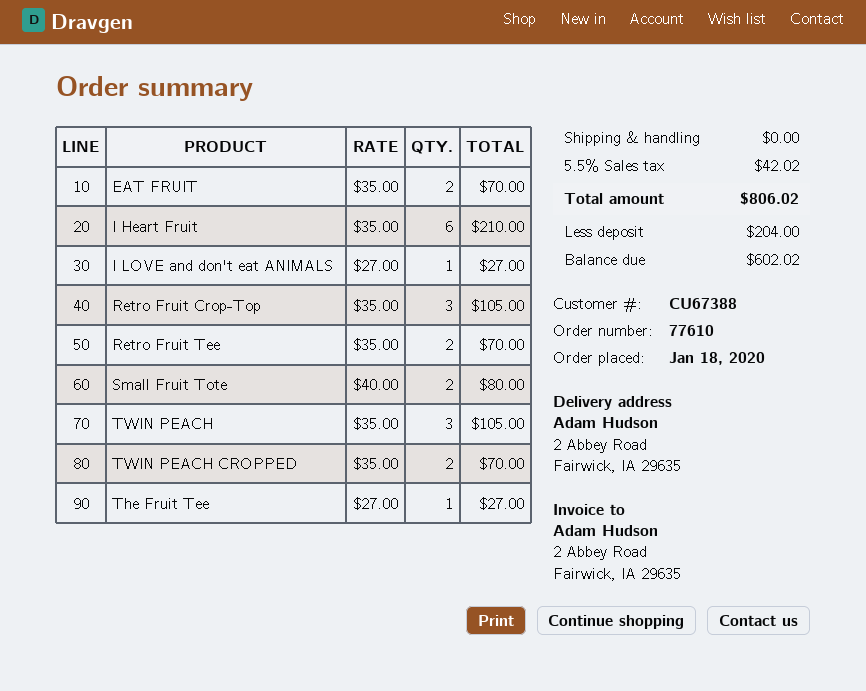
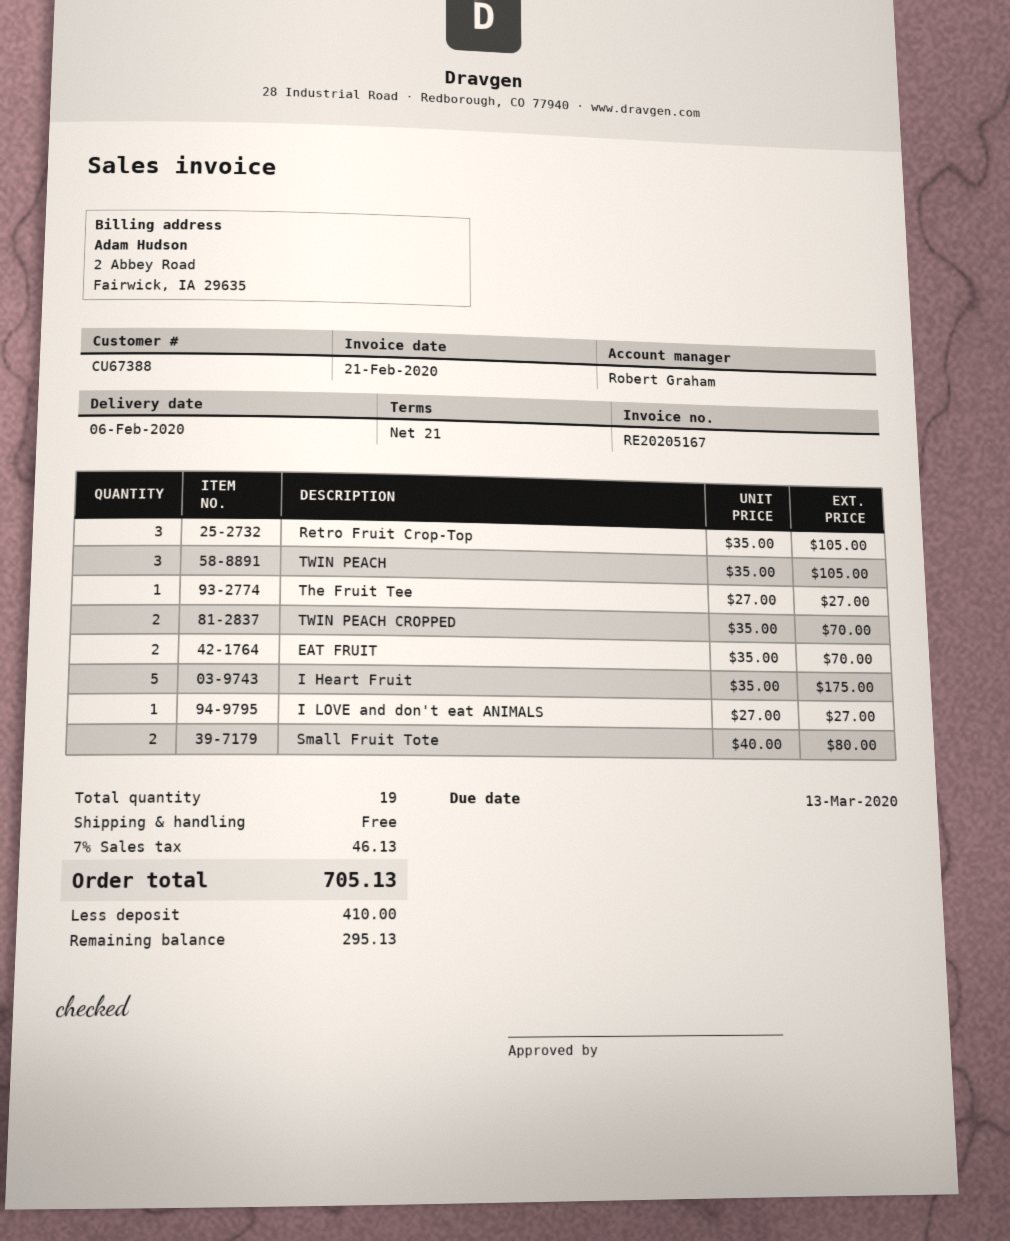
I Heart Fruit: 6 x 35.00 = 210.00 -> 5 x 35.00 = 175.00
Retro Fruit Tee: 2 x 35.00 = 70.00 -> none
tax: 5.5% = 42.02 -> 7% = 46.13
total: 806.02 -> 705.13
deposit: 204.00 -> 410.00
balance: 602.02 -> 295.13

